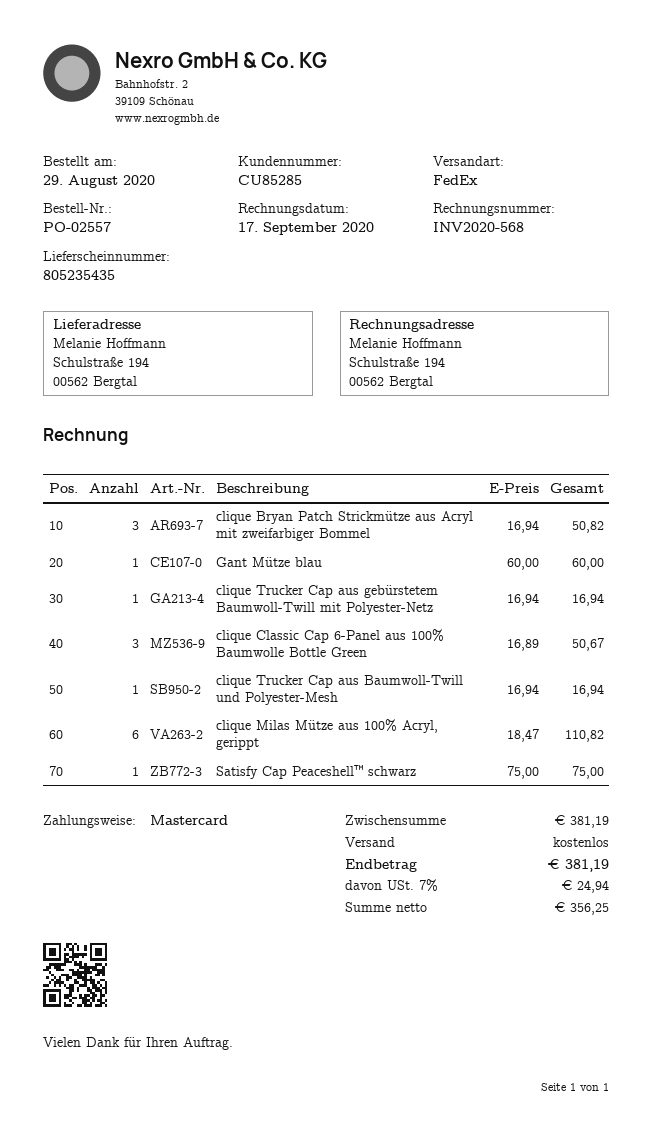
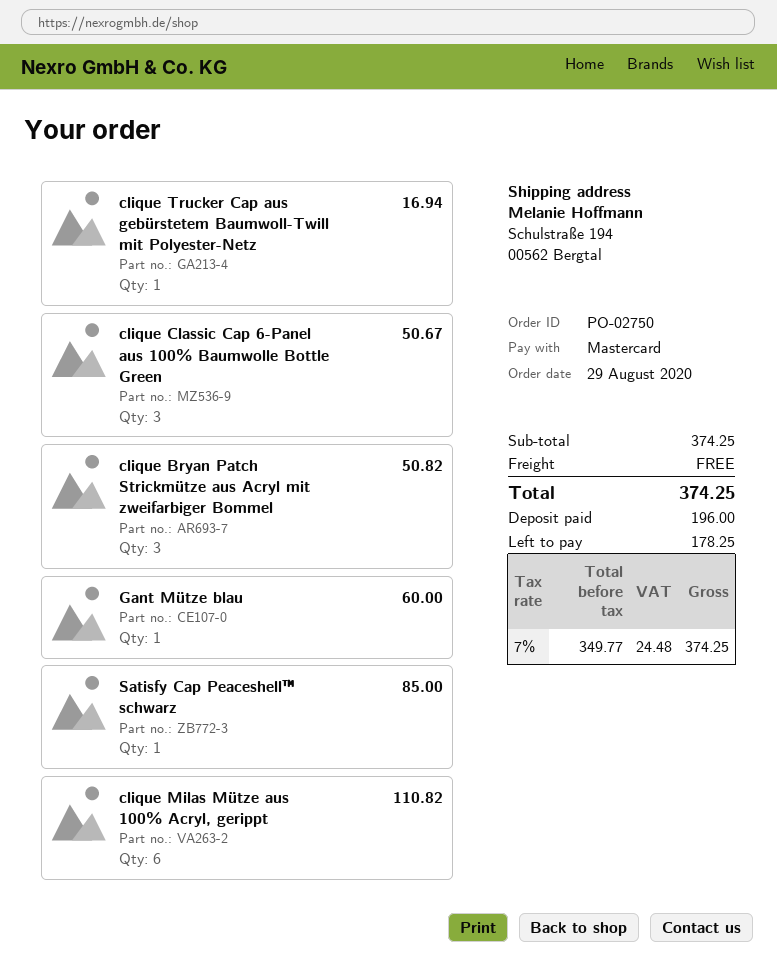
order number: PO-02557 -> PO-02750
clique Trucker Cap aus Baumwoll-Twill und Polyester-Mesh: 1 for 16.94 -> none
Satisfy Cap Peaceshell™ schwarz: 1 for 75.00 -> 1 for 85.00
subtotal: 381.19 -> 374.25
net: 356.25 -> 349.77
tax: 7% = 24.94 -> 7% = 24.48
total: 381.19 -> 374.25

